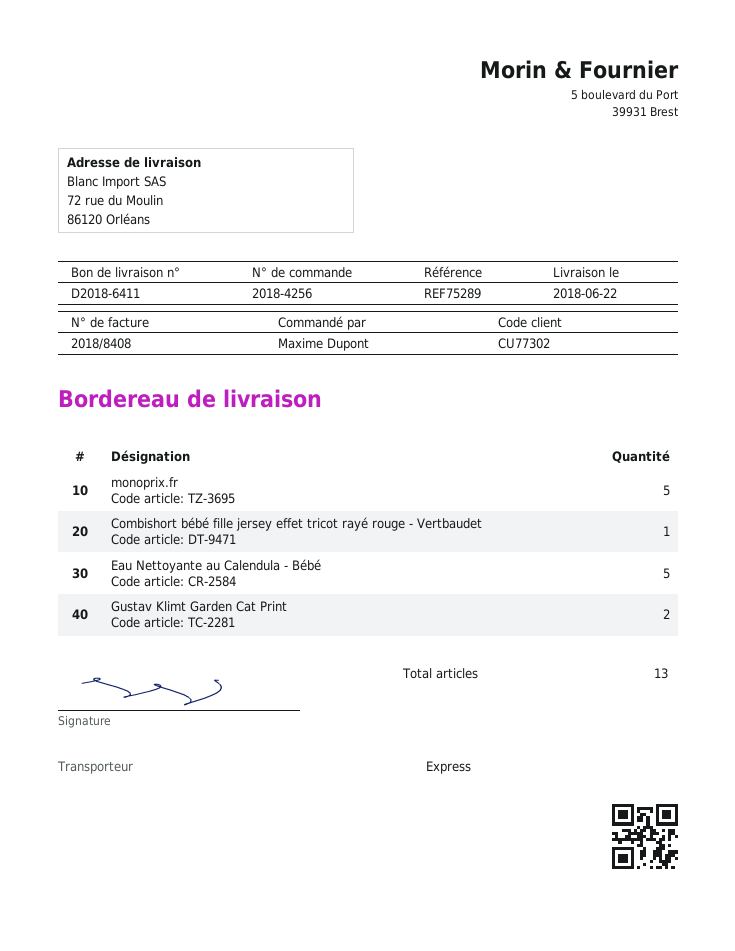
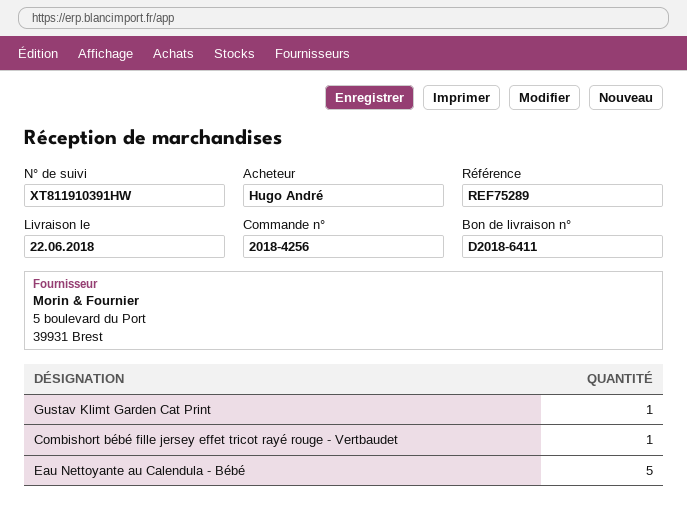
ordered by: Maxime Dupont -> Hugo André
monoprix.fr: 5 -> none
Gustav Klimt Garden Cat Print: 2 -> 1

